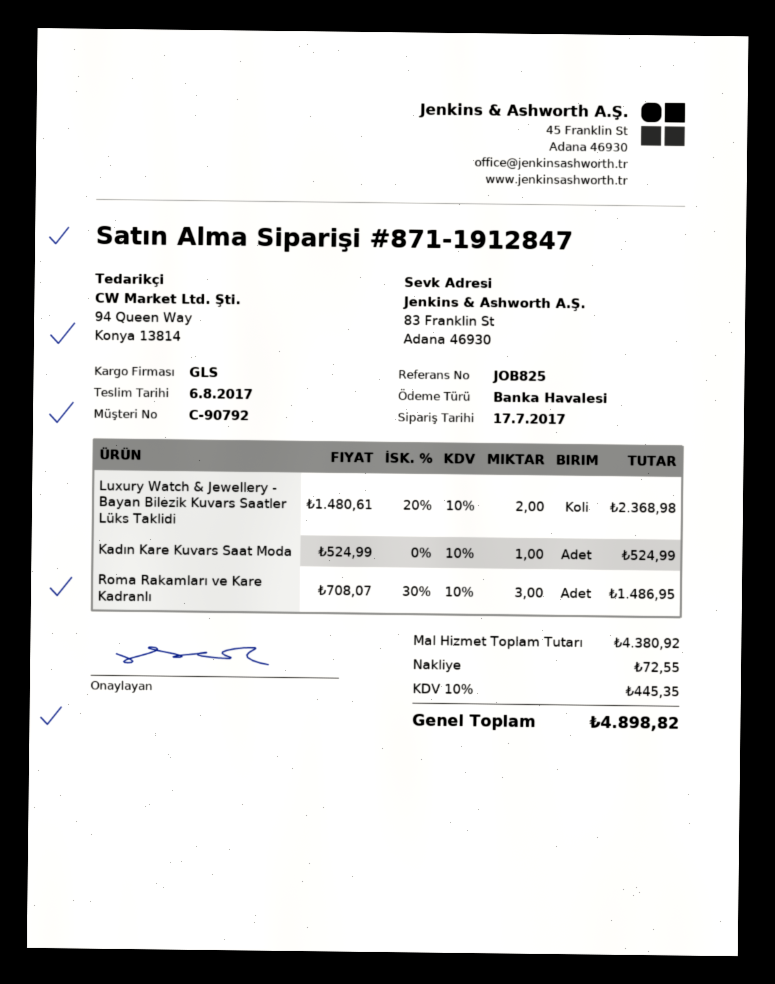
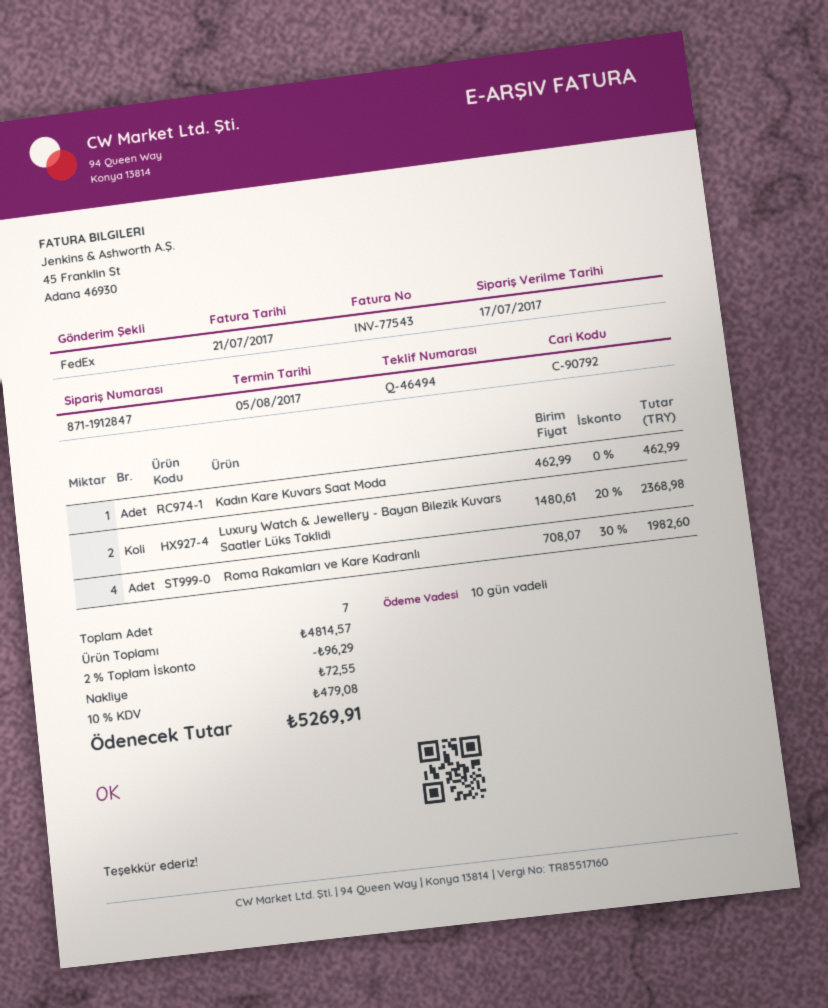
delivery date: 2017-08-06 -> 2017-08-05
shipping method: GLS -> FedEx
Kadın Kare Kuvars Saat Moda: 1 x 524.99 = 524.99 -> 1 x 462.99 = 462.99
Roma Rakamları ve Kare Kadranlı: 3 x 708.07 - 30% = 1486.95 -> 4 x 708.07 - 30% = 1982.60
subtotal: 4380.92 -> 4814.57
discount: none -> 2% = 96.29
tax: 10% = 445.35 -> 10% = 479.08
total: 4898.82 -> 5269.91

